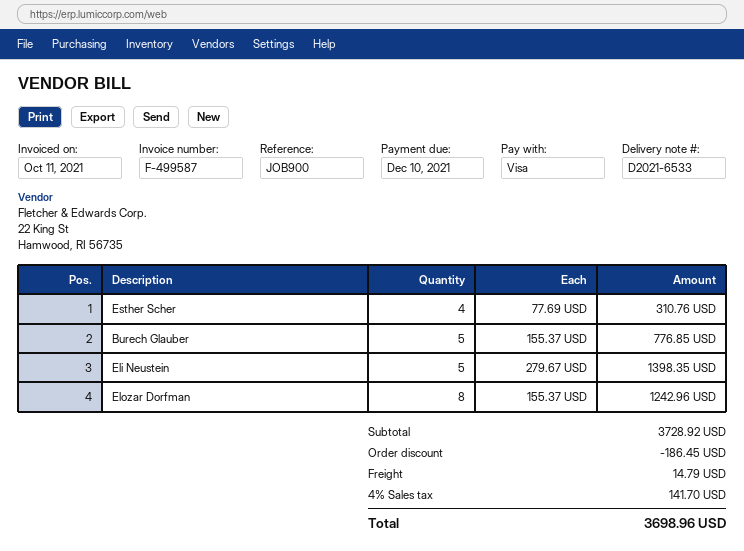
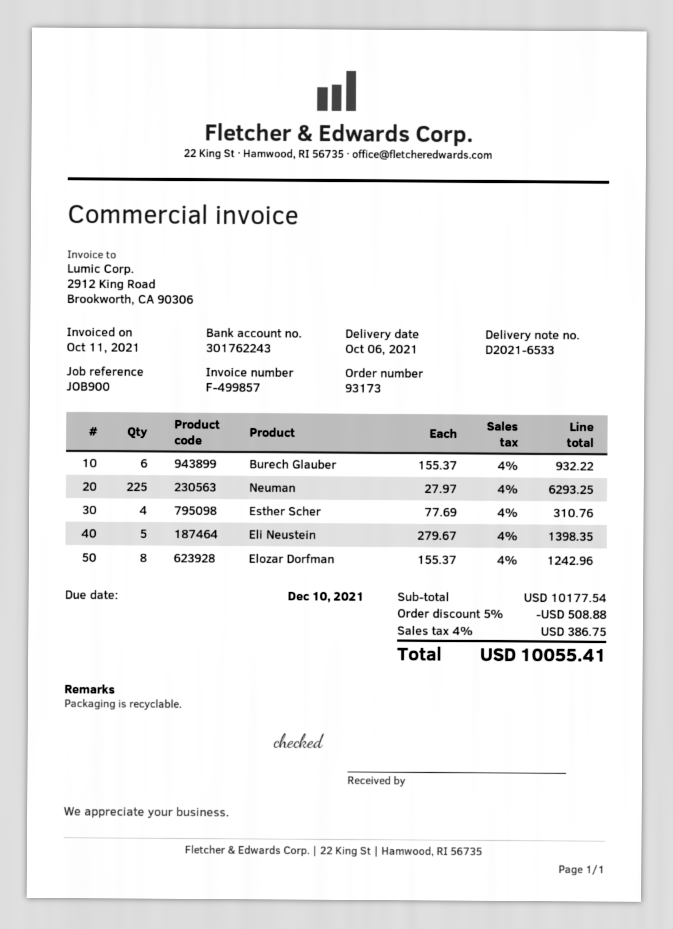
invoice number: F-499587 -> F-499857
Burech Glauber: 5 x 155.37 = 776.85 -> 6 x 155.37 = 932.22
Neuman: none -> 225 x 27.97 = 6293.25
subtotal: 3728.92 -> 10177.54
discount: 186.45 -> 508.88
shipping: 14.79 -> none
tax: 4% = 141.70 -> 4% = 386.75
total: 3698.96 -> 10055.41

